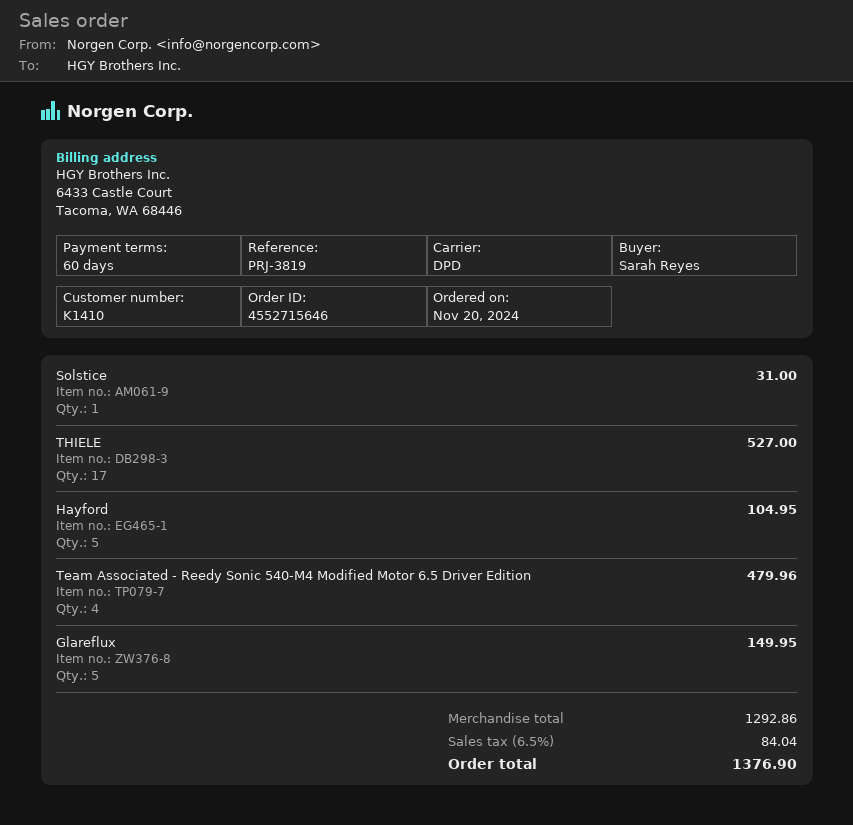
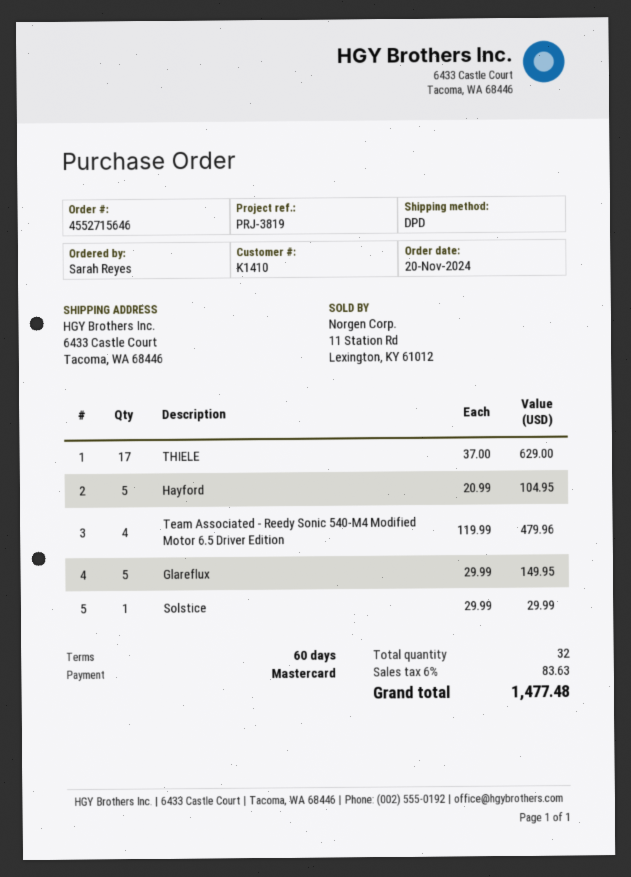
Solstice: 1 for 31.00 -> 1 for 29.99
THIELE: 17 for 527.00 -> 17 for 629.00
tax: 6.5% = 84.04 -> 6% = 83.63
total: 1376.90 -> 1477.48

